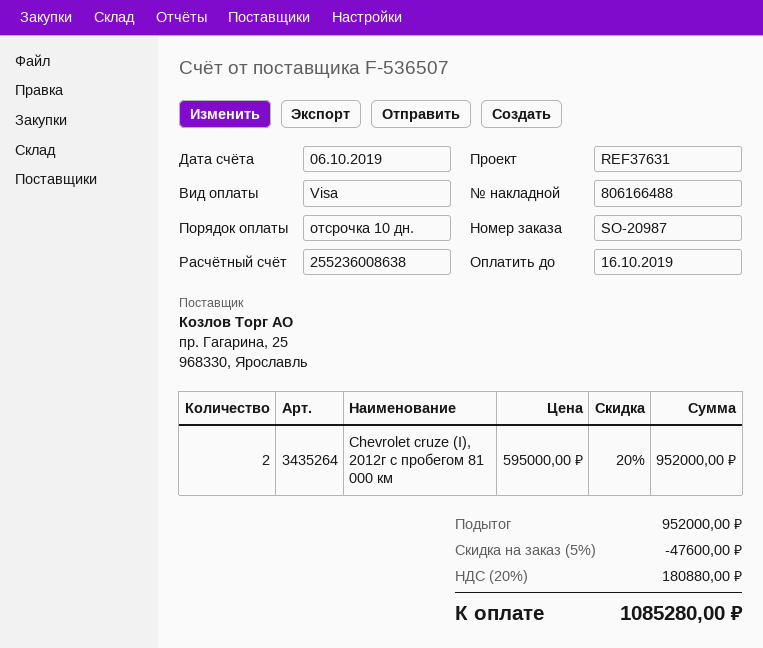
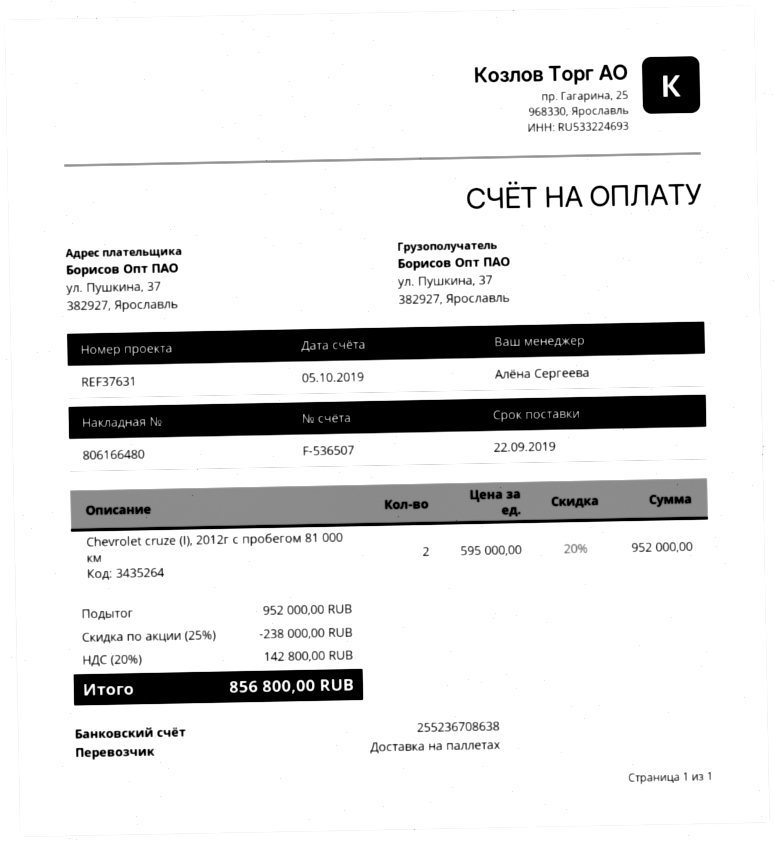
delivery note number: 806166488 -> 806166480
invoice date: 2019-10-06 -> 2019-10-05
bank account: 255236008638 -> 255236708638
discount: 5% = 47600.00 -> 25% = 238000.00
tax: 20% = 180880.00 -> 20% = 142800.00
total: 1085280.00 -> 856800.00

